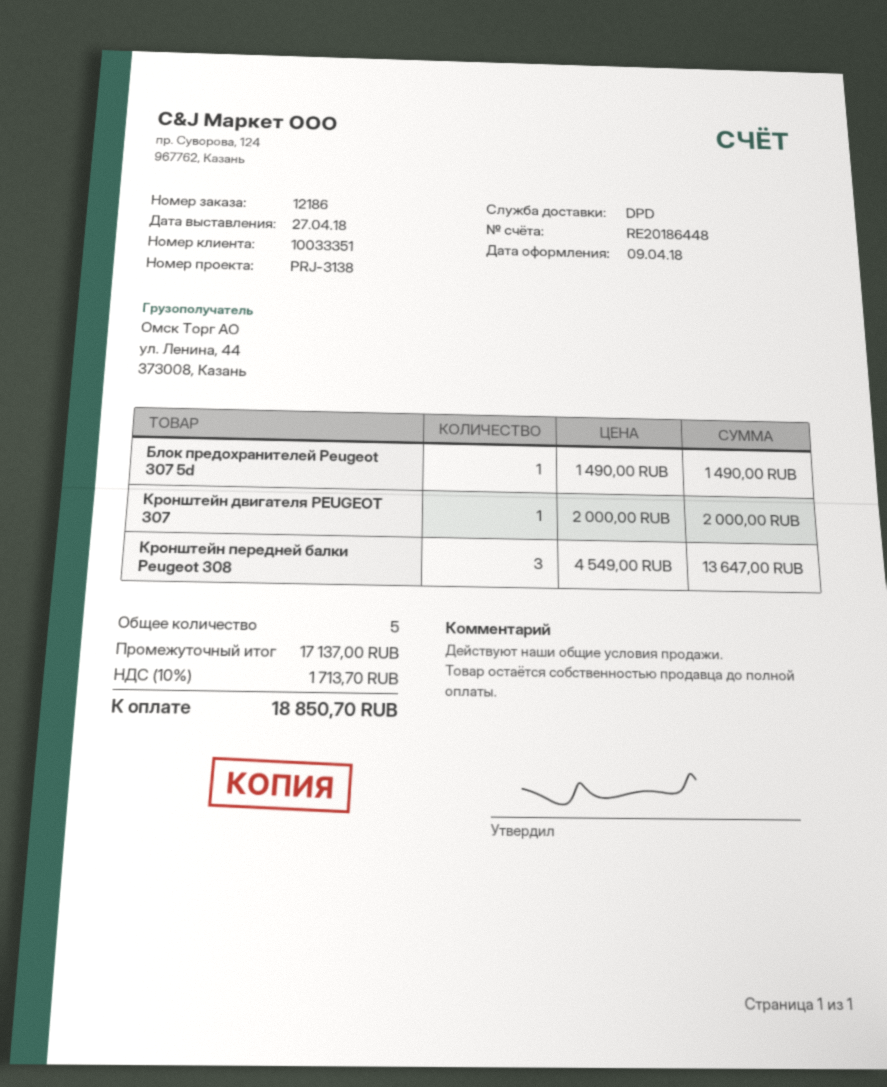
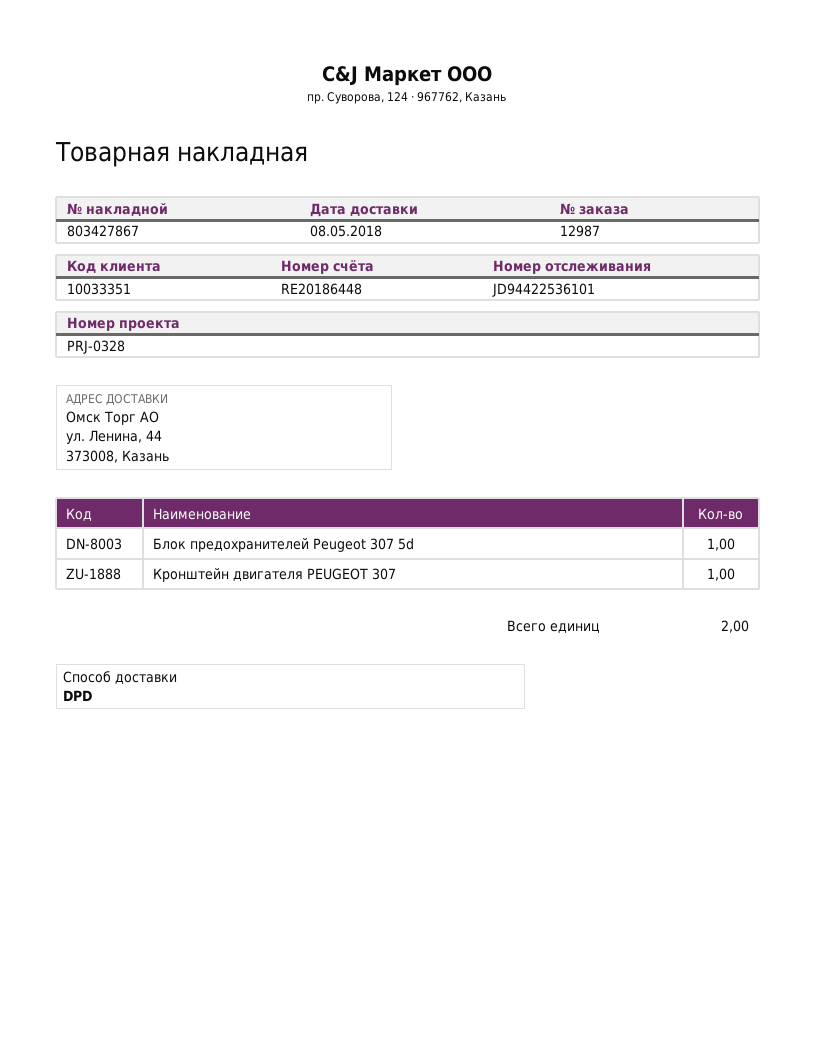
order number: 12186 -> 12987
reference: PRJ-3138 -> PRJ-0328
Кронштейн передней балки Peugeot 308: 3 -> none
total quantity: 5 -> 2

